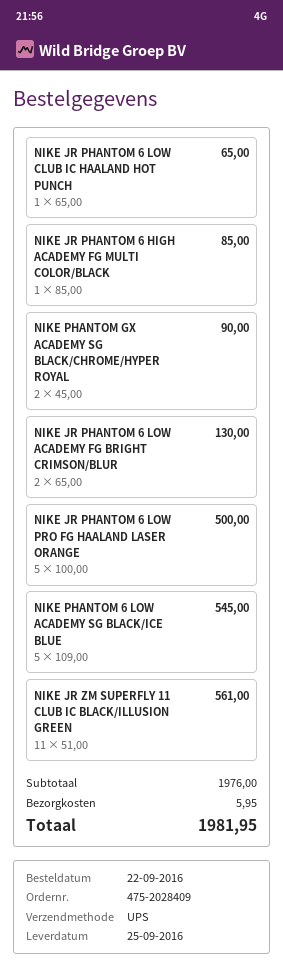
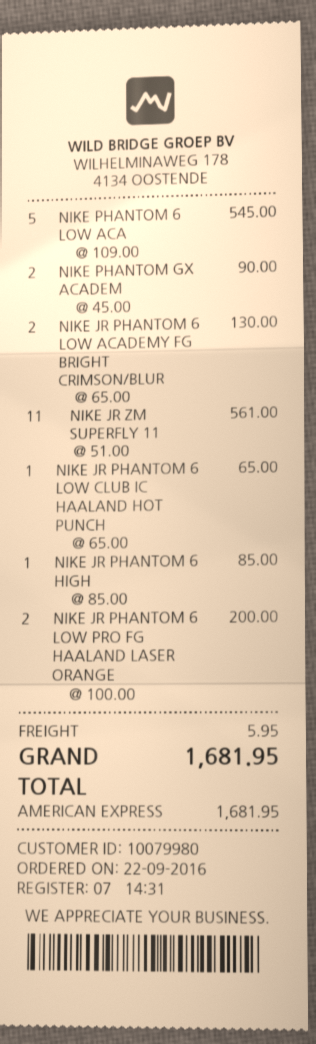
NIKE JR PHANTOM 6 LOW PRO FG HAALAND LASER ORANGE: 5 x 100.00 = 500.00 -> 2 x 100.00 = 200.00
total: 1981.95 -> 1681.95

